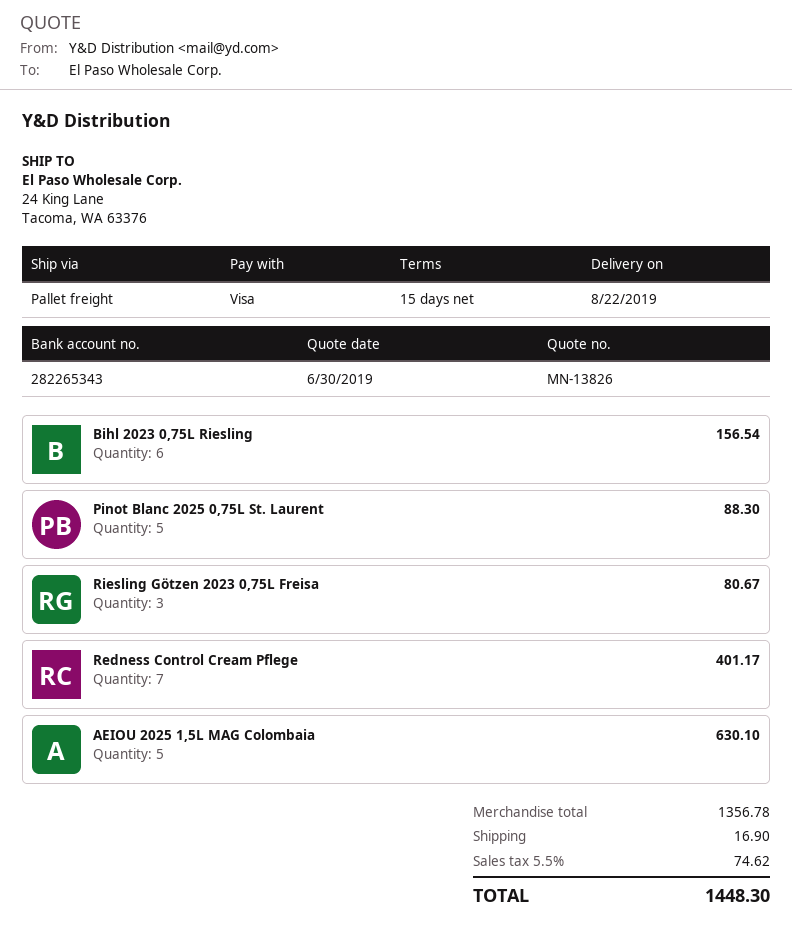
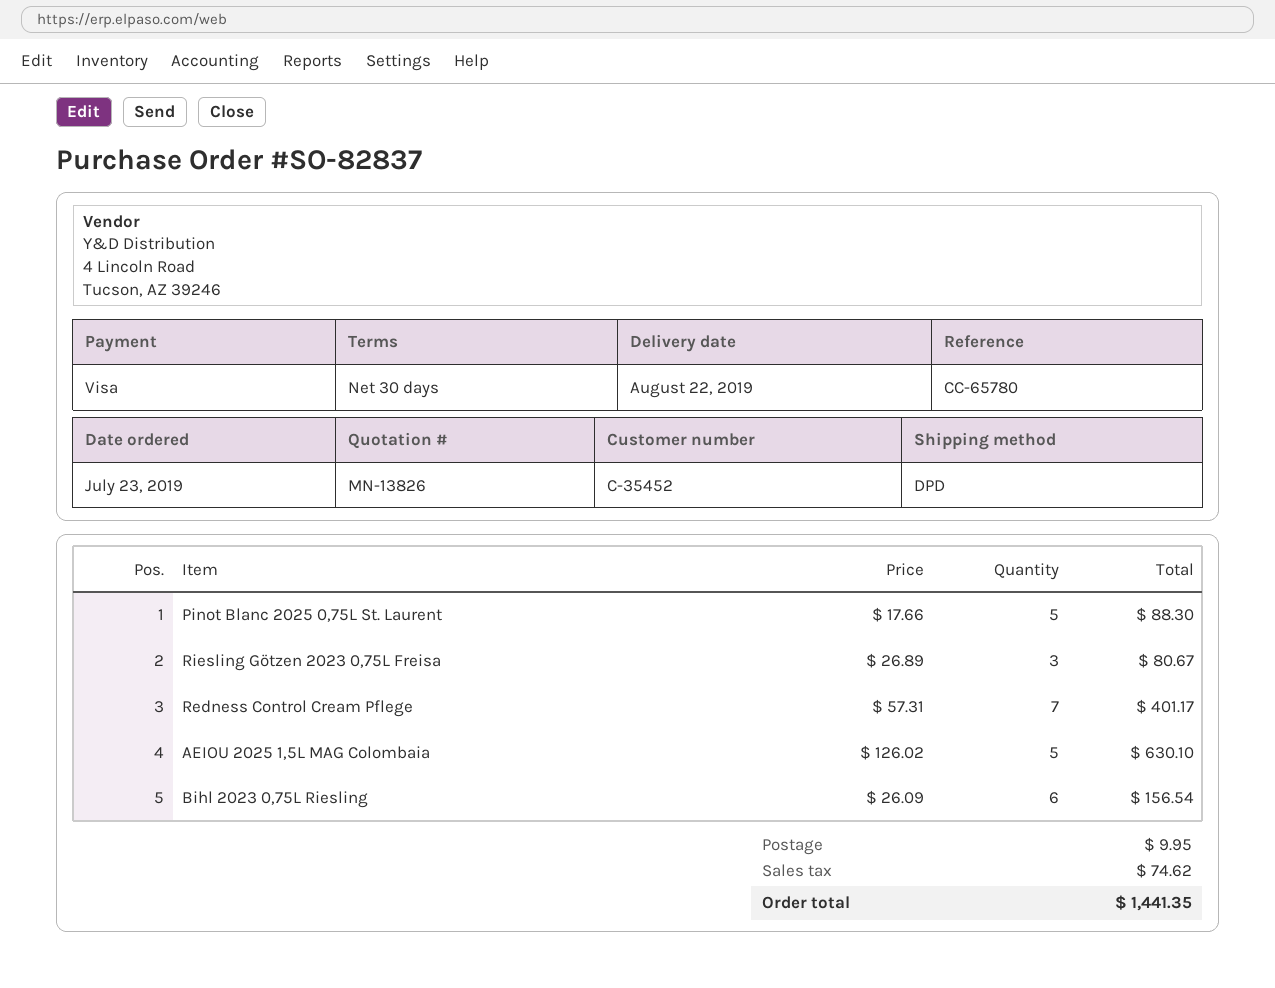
payment terms: 15 days -> 30 days
shipping method: pallet freight -> DPD
shipping: 16.90 -> 9.95
total: 1448.30 -> 1441.35

